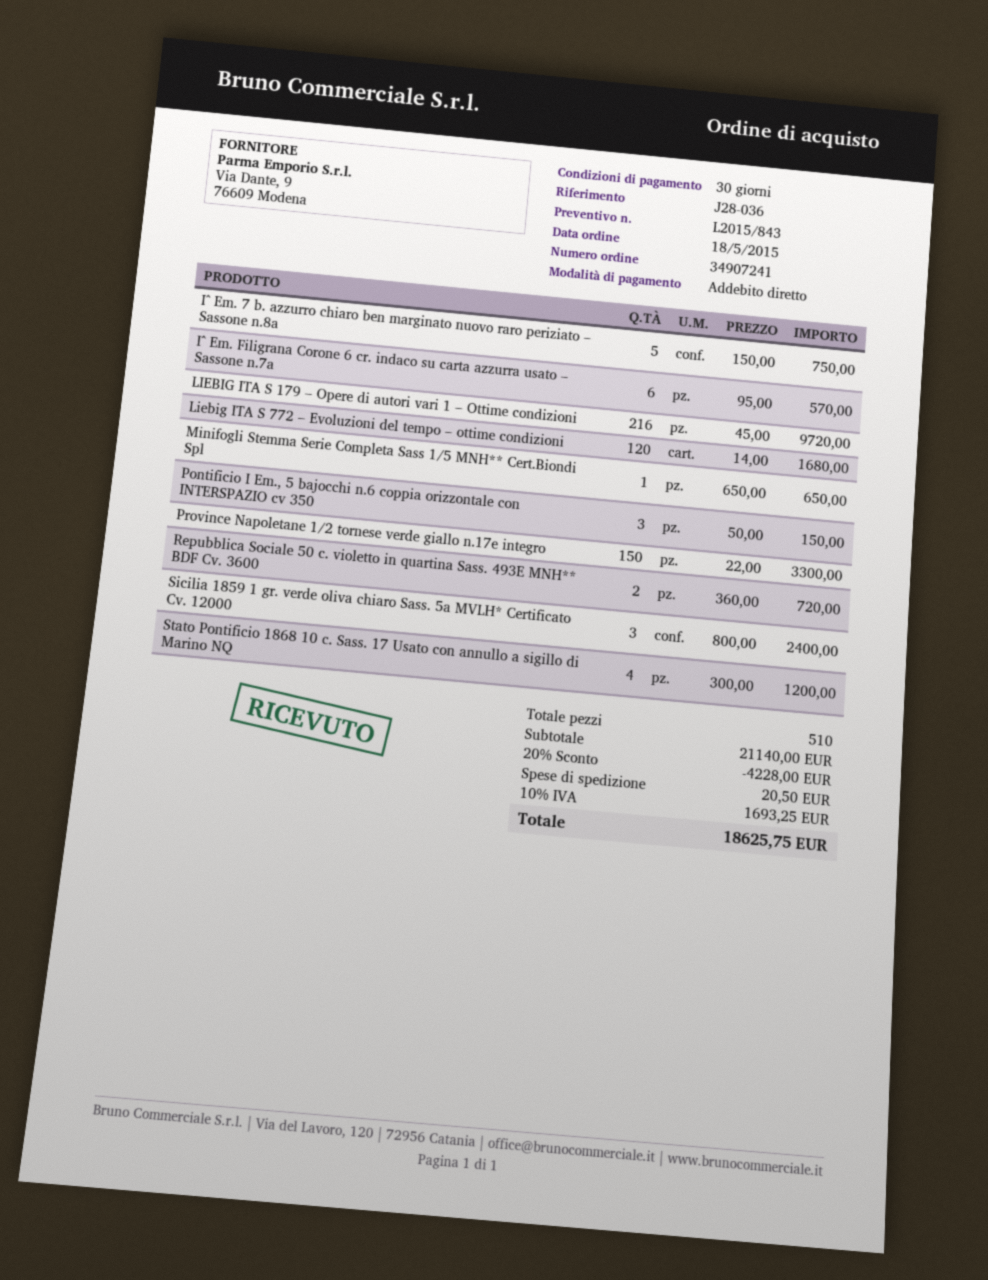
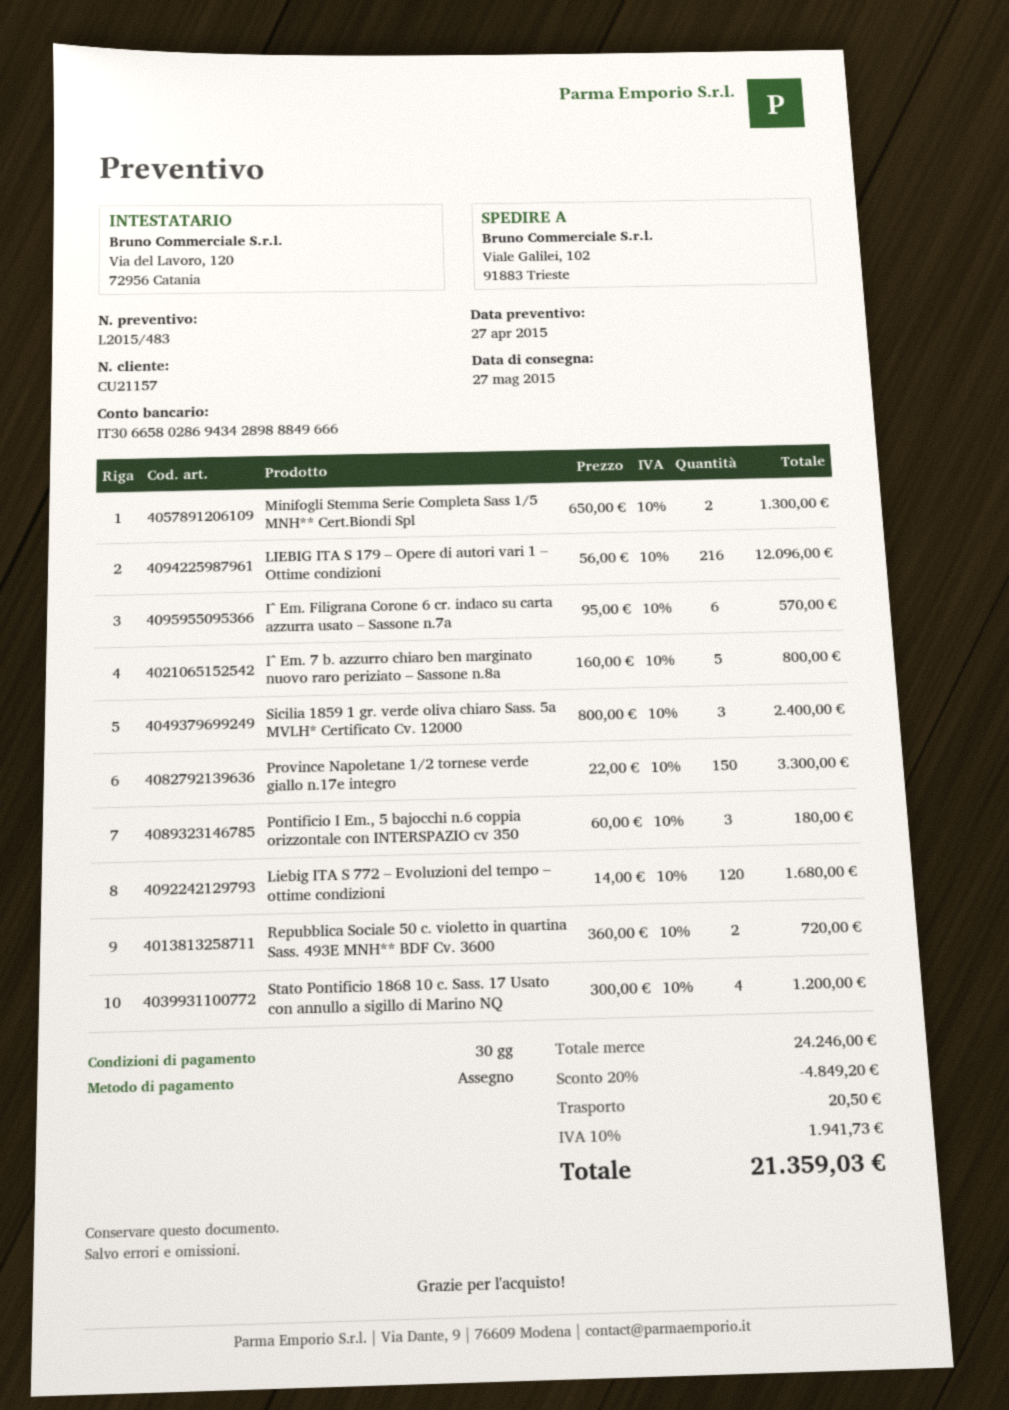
quote number: L2015/843 -> L2015/483
payment method: direct debit -> cheque
I^ Em. 7 b. azzurro chiaro ben marginato nuovo raro periziato – Sassone n.8a: 5 x 150.00 = 750.00 -> 5 x 160.00 = 800.00
LIEBIG ITA S 179 – Opere di autori vari 1 – Ottime condizioni: 216 x 45.00 = 9720.00 -> 216 x 56.00 = 12096.00
Minifogli Stemma Serie Completa Sass 1/5 MNH** Cert.Biondi Spl: 1 x 650.00 = 650.00 -> 2 x 650.00 = 1300.00
Pontificio I Em., 5 bajocchi n.6 coppia orizzontale con INTERSPAZIO cv 350: 3 x 50.00 = 150.00 -> 3 x 60.00 = 180.00
subtotal: 21140.00 -> 24246.00
discount: 20% = 4228.00 -> 20% = 4849.20
tax: 10% = 1693.25 -> 10% = 1941.73
total: 18625.75 -> 21359.03

